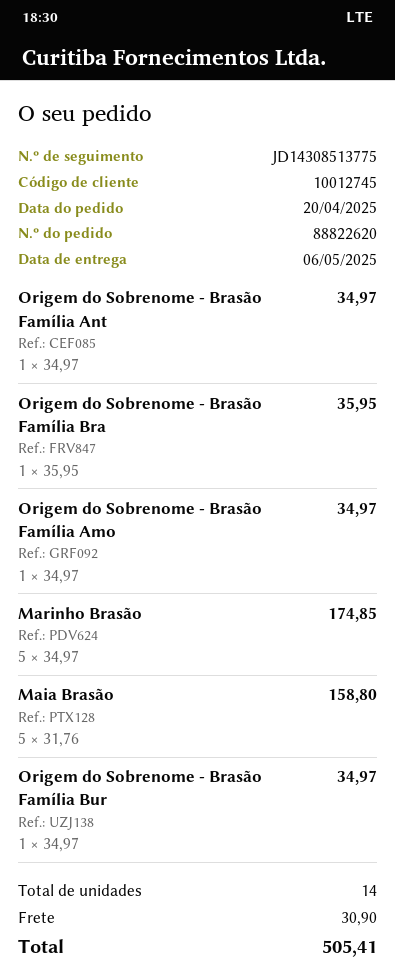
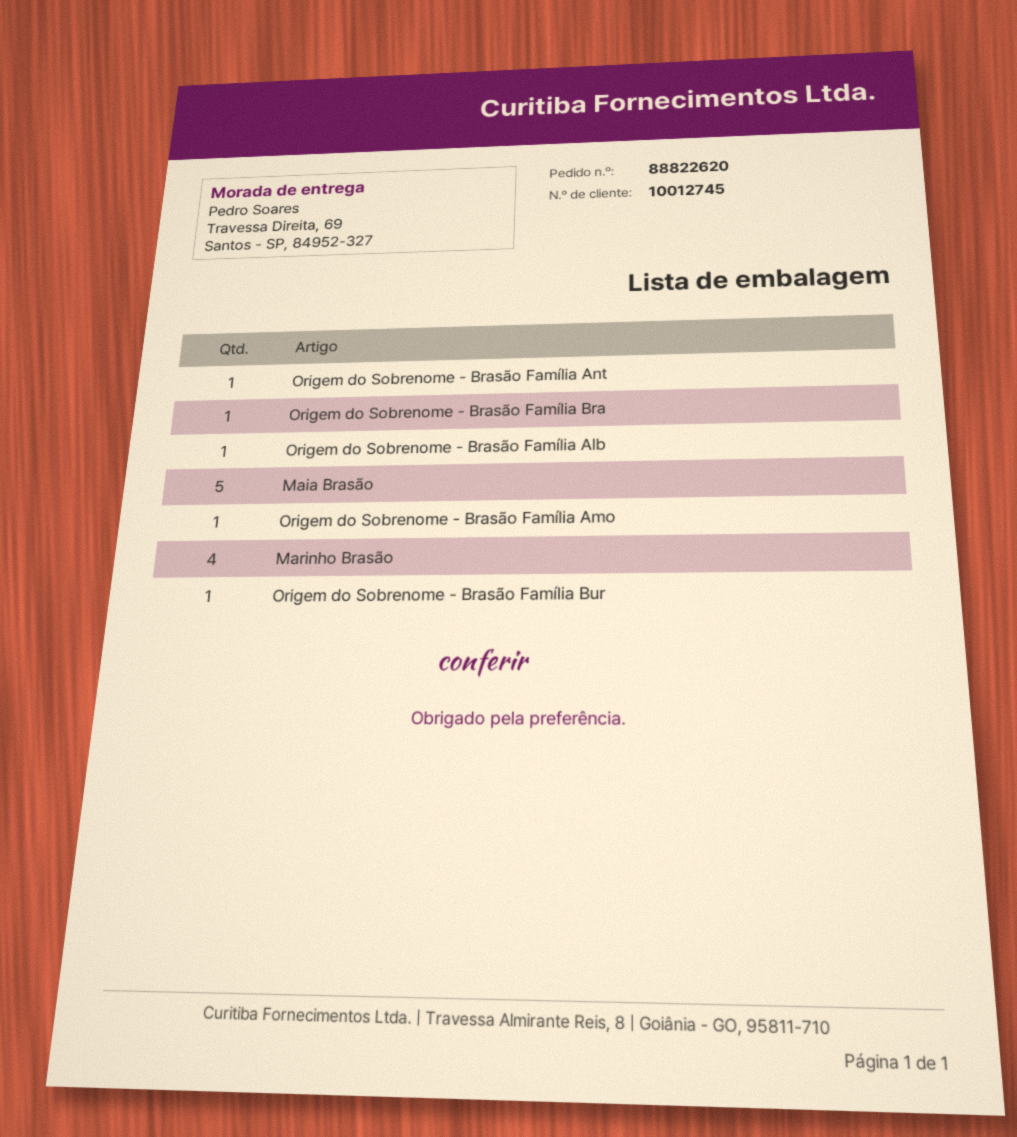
Marinho Brasão: 5 -> 4
Origem do Sobrenome - Brasão Família Alb: none -> 1

